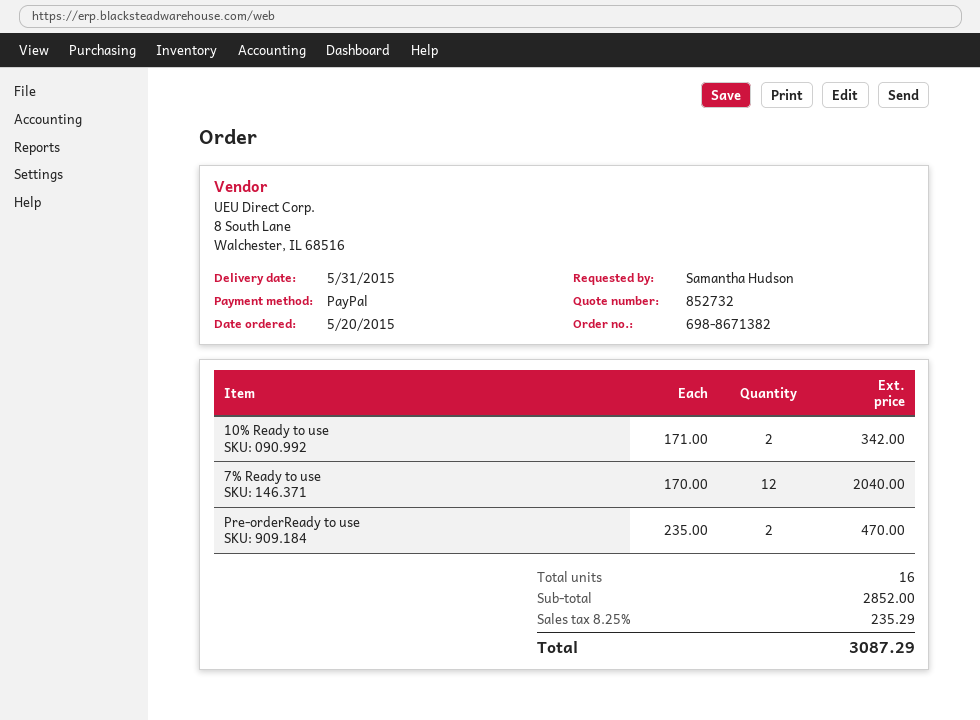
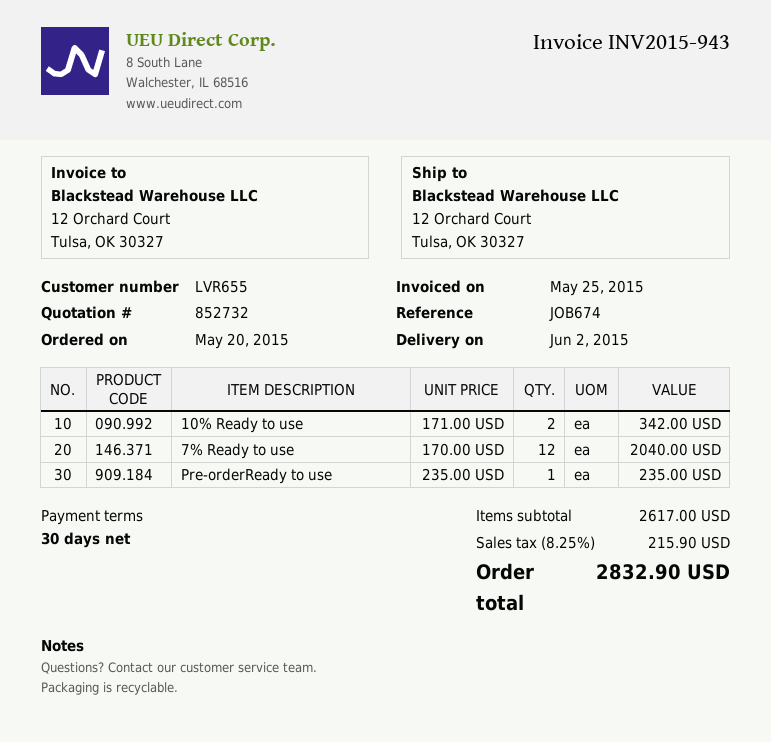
delivery date: 2015-05-31 -> 2015-06-02
Pre-orderReady to use: 2 x 235.00 = 470.00 -> 1 x 235.00 = 235.00
subtotal: 2852.00 -> 2617.00
tax: 8.25% = 235.29 -> 8.25% = 215.90
total: 3087.29 -> 2832.90

